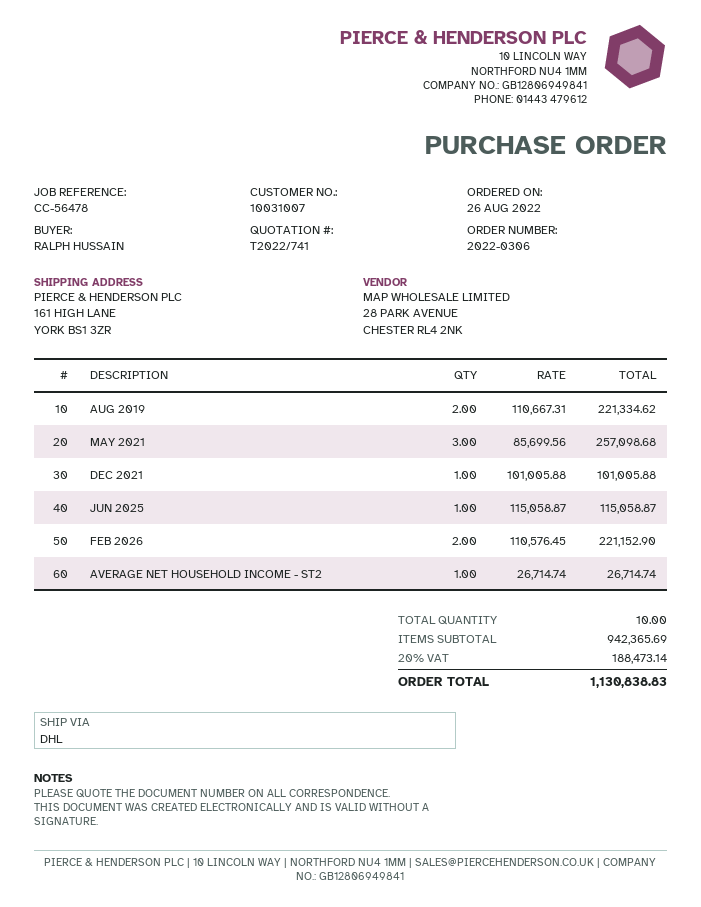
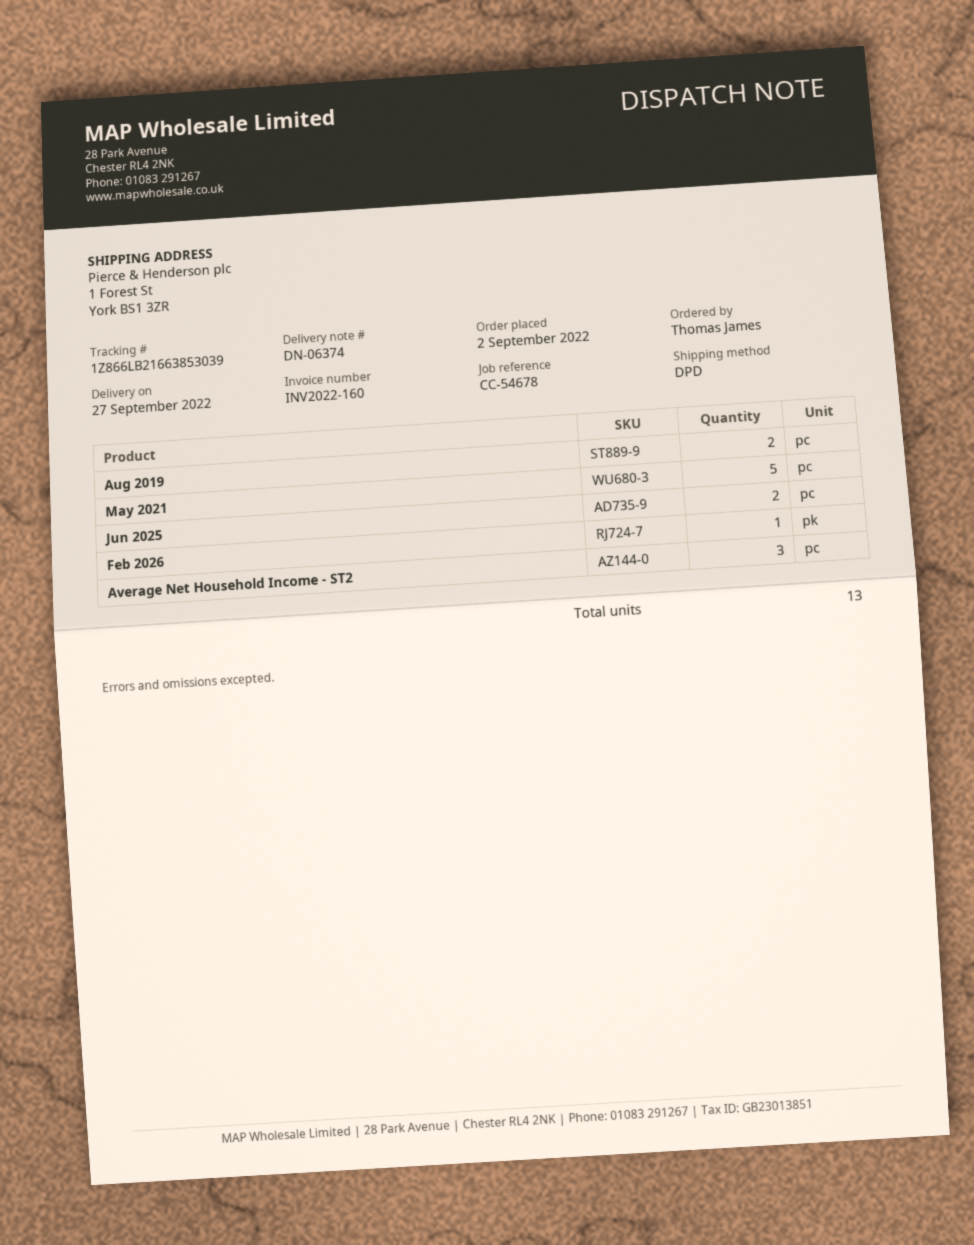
order date: 2022-08-26 -> 2022-09-02
reference: CC-56478 -> CC-54678
ordered by: RALPH HUSSAIN -> Thomas James
shipping method: DHL -> DPD
ship to: 161 HIGH LANE, YORK BS1 3ZR -> 1 Forest St, York BS1 3ZR
MAY 2021: 3 -> 5
DEC 2021: 1 -> none
JUN 2025: 1 -> 2
FEB 2026: 2 -> 1
AVERAGE NET HOUSEHOLD INCOME - ST2: 1 -> 3
total quantity: 10 -> 13

